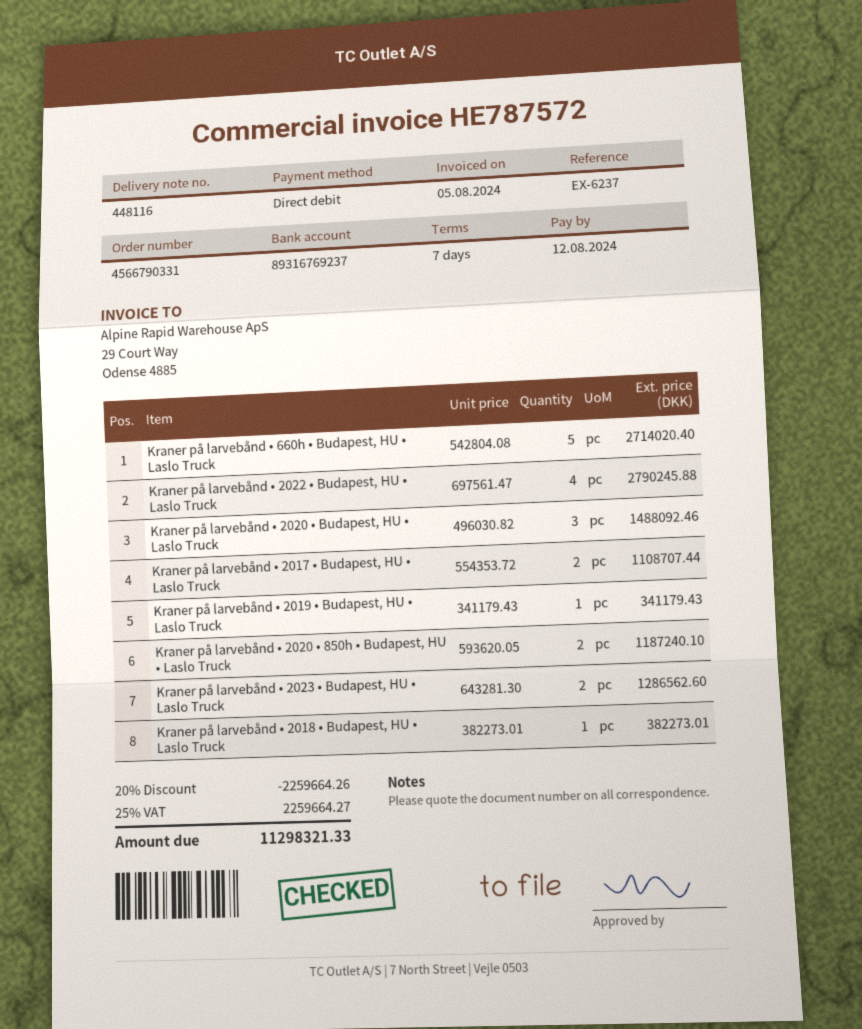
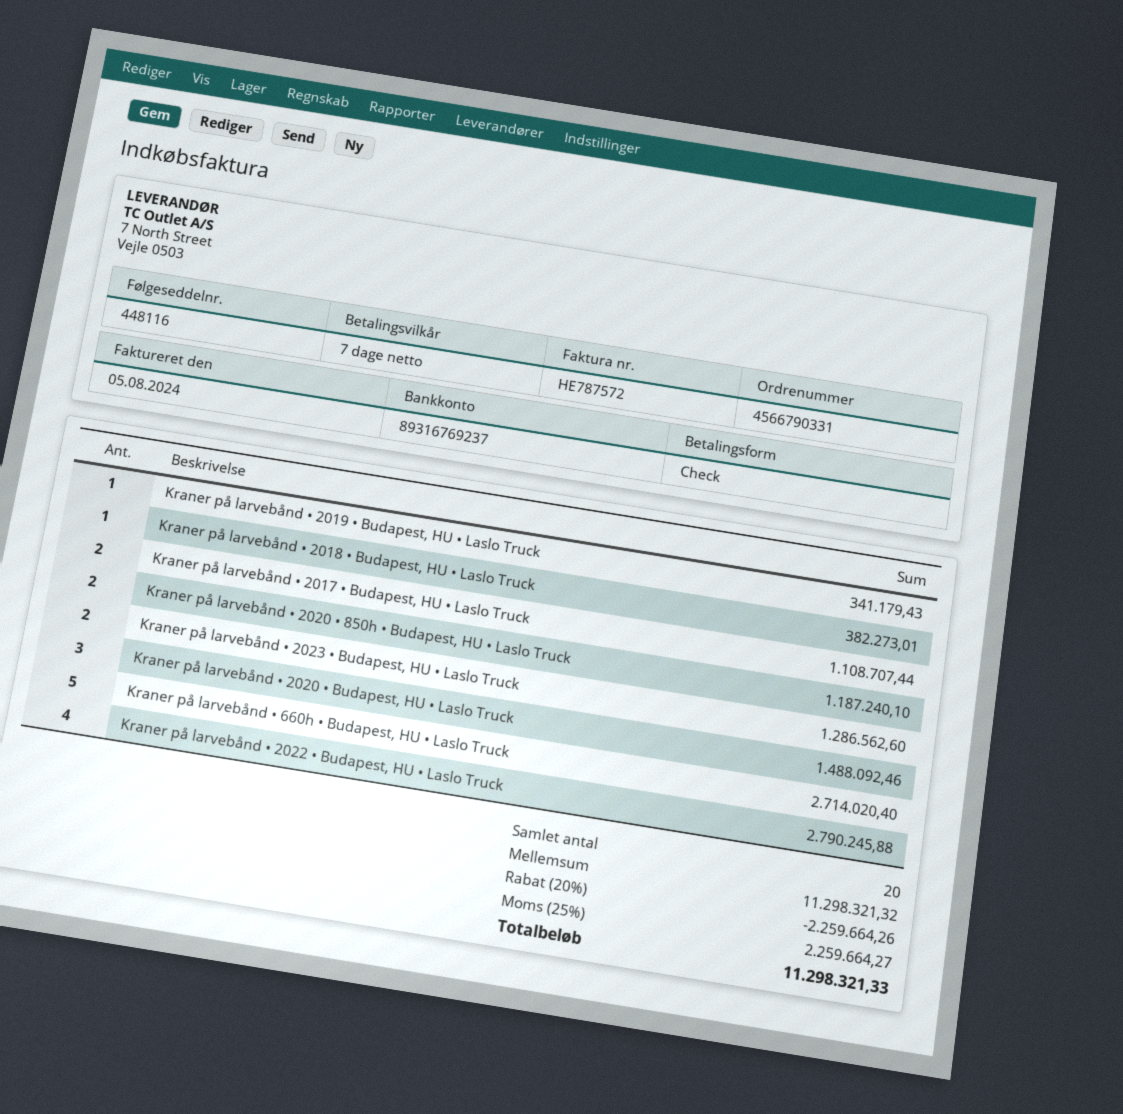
payment method: direct debit -> cheque

